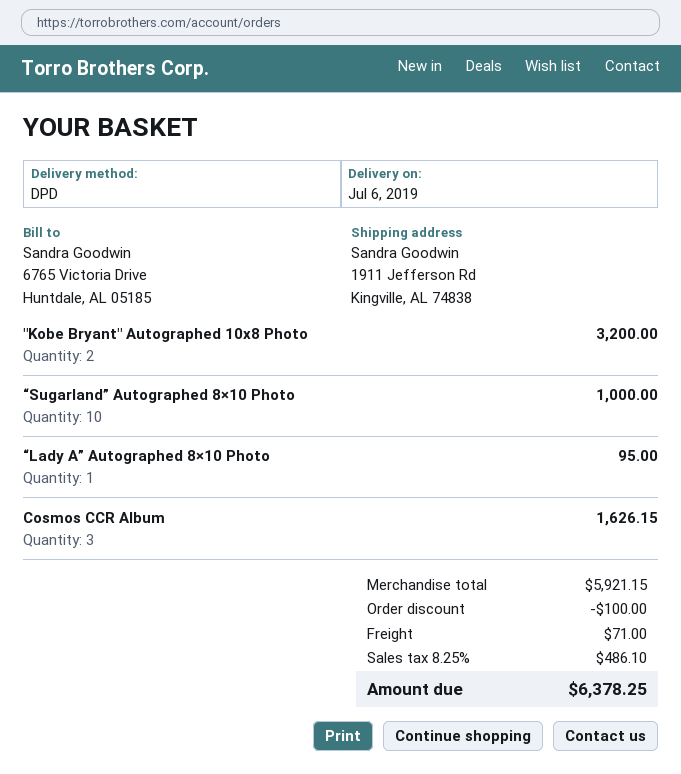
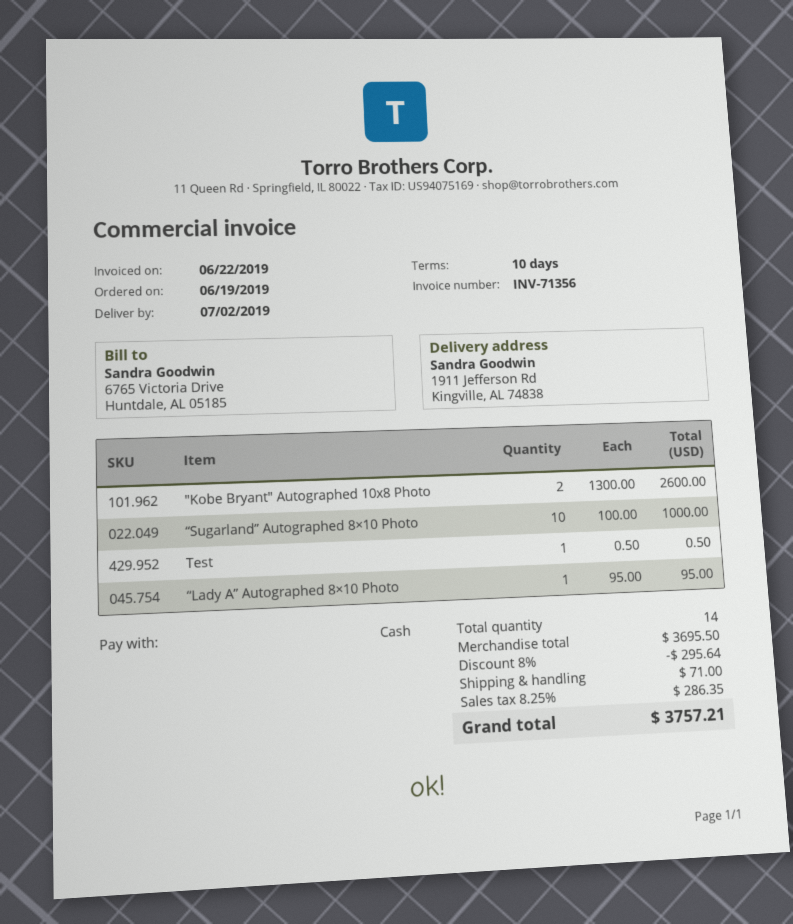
delivery date: 2019-07-06 -> 2019-07-02
"Kobe Bryant" Autographed 10x8 Photo: 2 for 3200.00 -> 2 for 2600.00
Cosmos CCR Album: 3 for 1626.15 -> none
Test: none -> 1 for 0.50
subtotal: 5921.15 -> 3695.50
discount: 100.00 -> 295.64
tax: 8.25% = 486.10 -> 8.25% = 286.35
total: 6378.25 -> 3757.21

